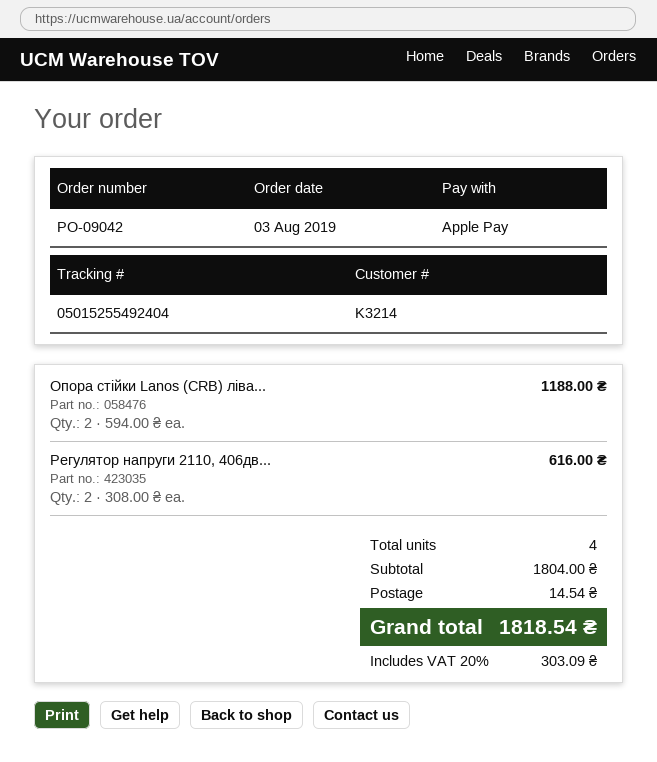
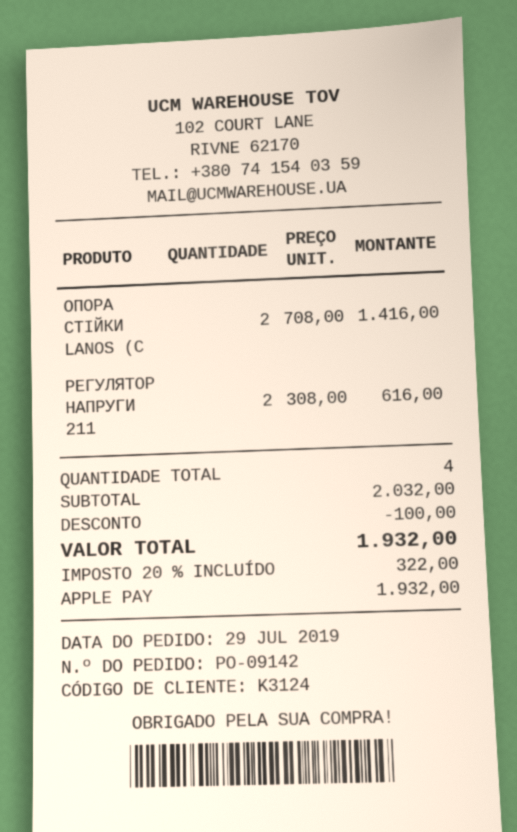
order number: PO-09042 -> PO-09142
order date: 2019-08-03 -> 2019-07-29
customer number: K3214 -> K3124
Опора стійки Lanos (CRB) ліва...: 2 x 594.00 = 1188.00 -> 2 x 708.00 = 1416.00
subtotal: 1804.00 -> 2032.00
discount: none -> 100.00
shipping: 14.54 -> none
tax: 20% = 303.09 -> 20% = 322.00
total: 1818.54 -> 1932.00

